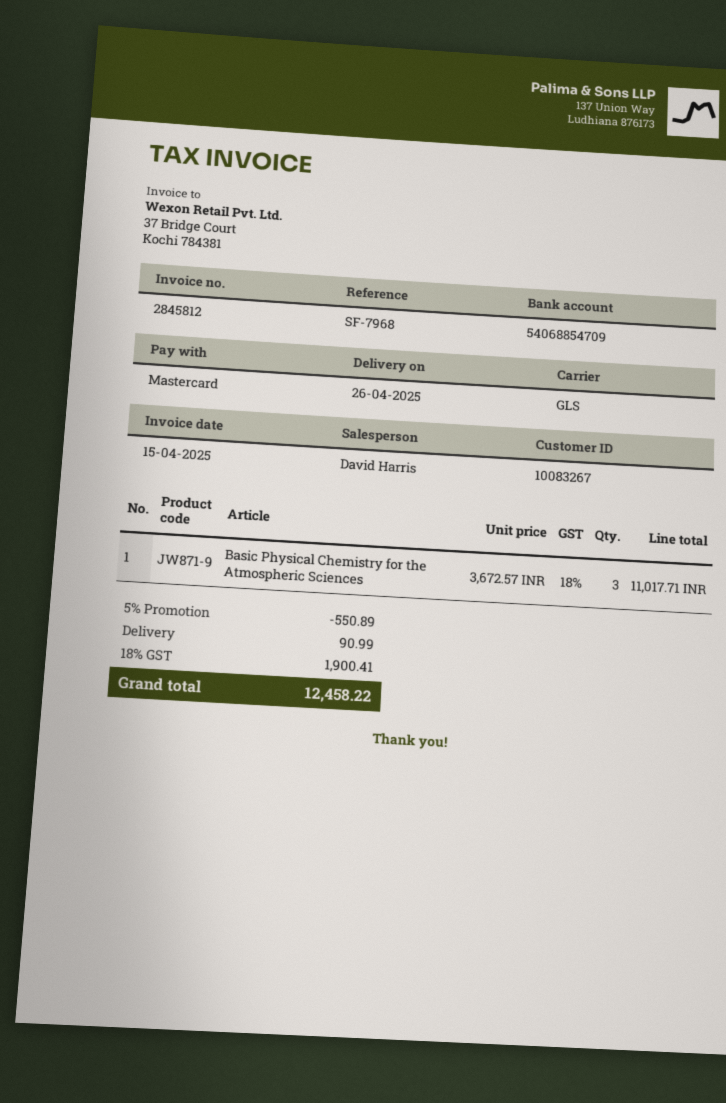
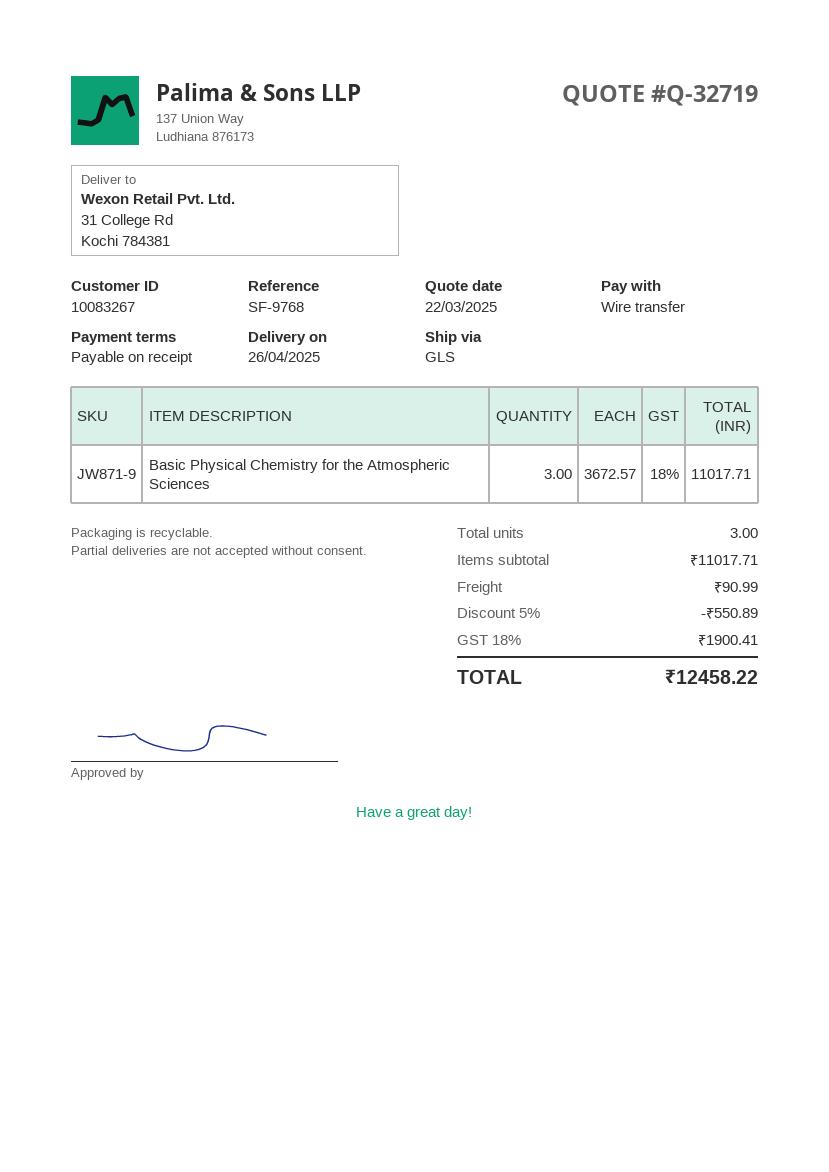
reference: SF-7968 -> SF-9768
payment method: Mastercard -> bank transfer

